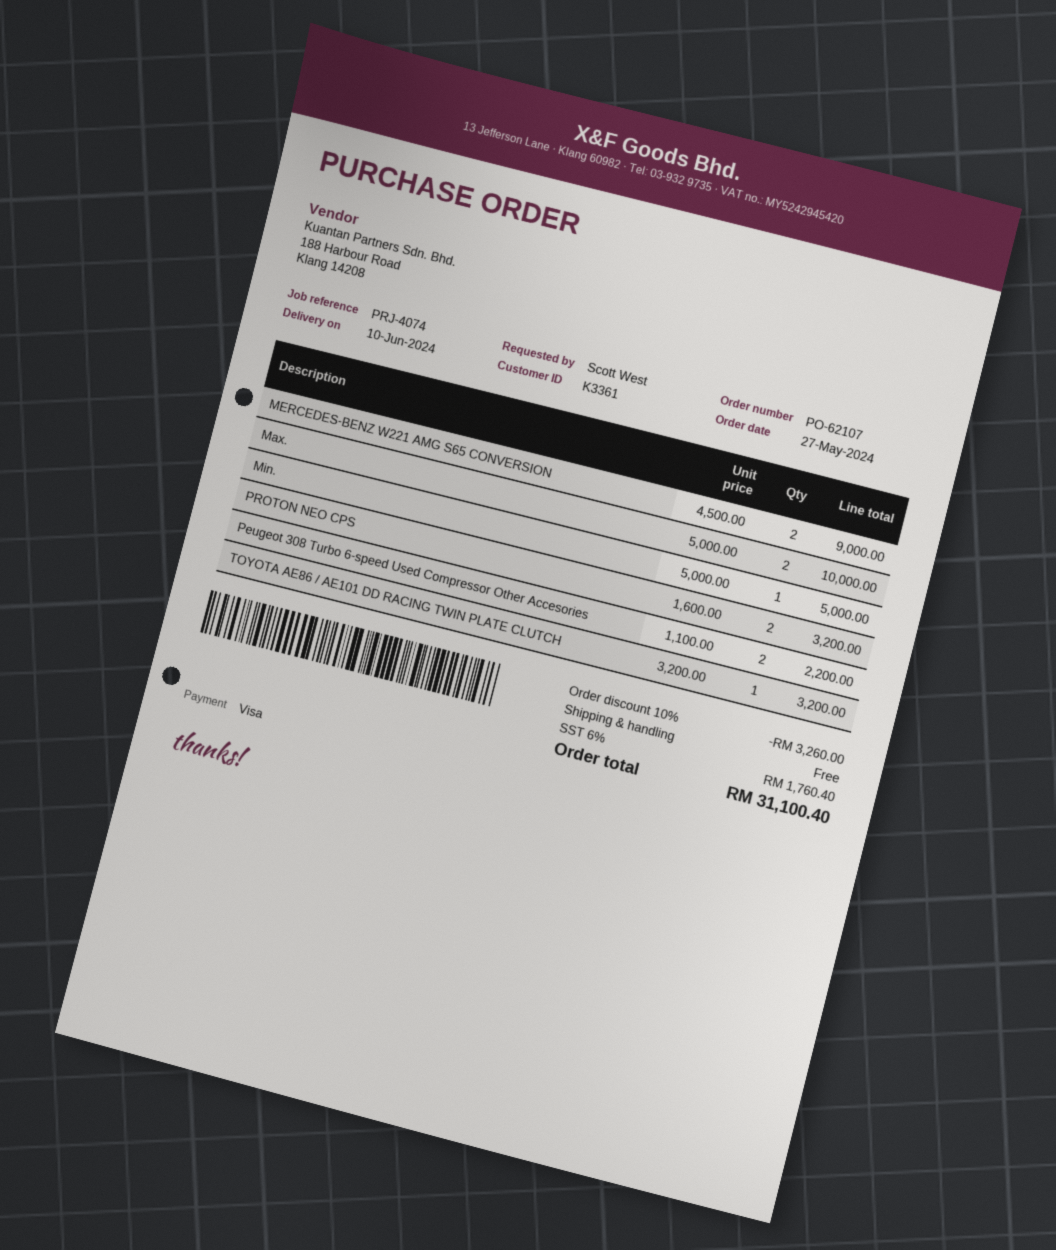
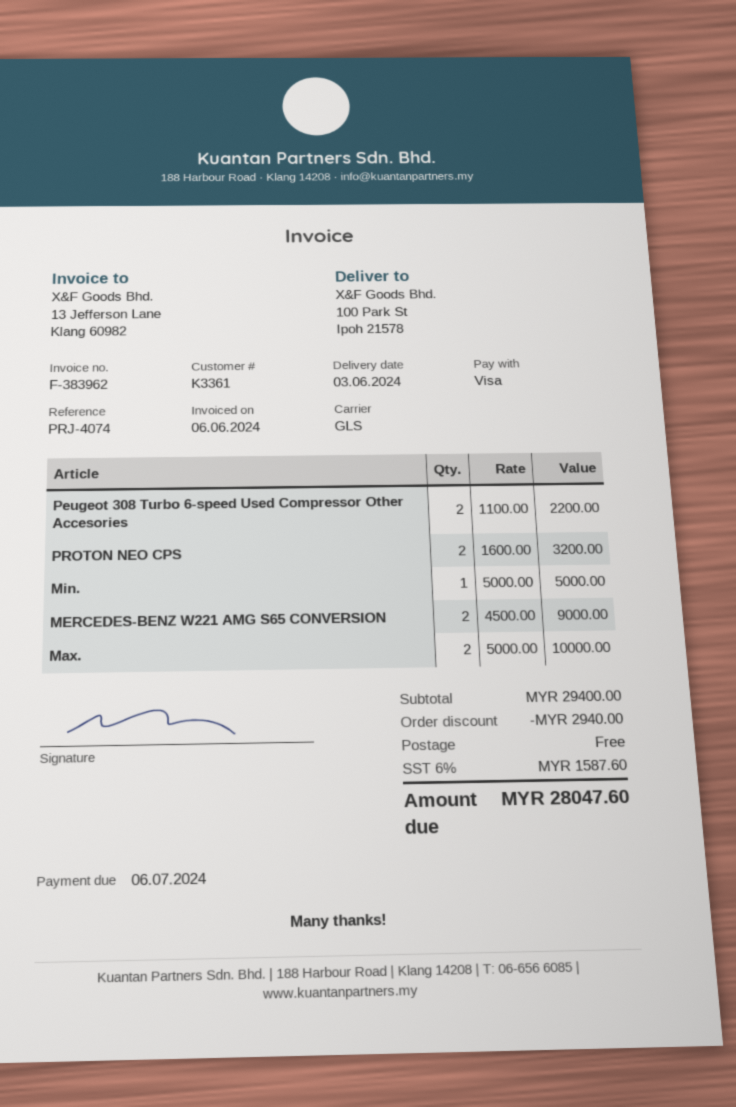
delivery date: 2024-06-10 -> 2024-06-03
TOYOTA AE86 / AE101 DD RACING TWIN PLATE CLUTCH: 1 x 3200.00 = 3200.00 -> none
discount: 3260.00 -> 2940.00
tax: 6% = 1760.40 -> 6% = 1587.60
total: 31100.40 -> 28047.60

